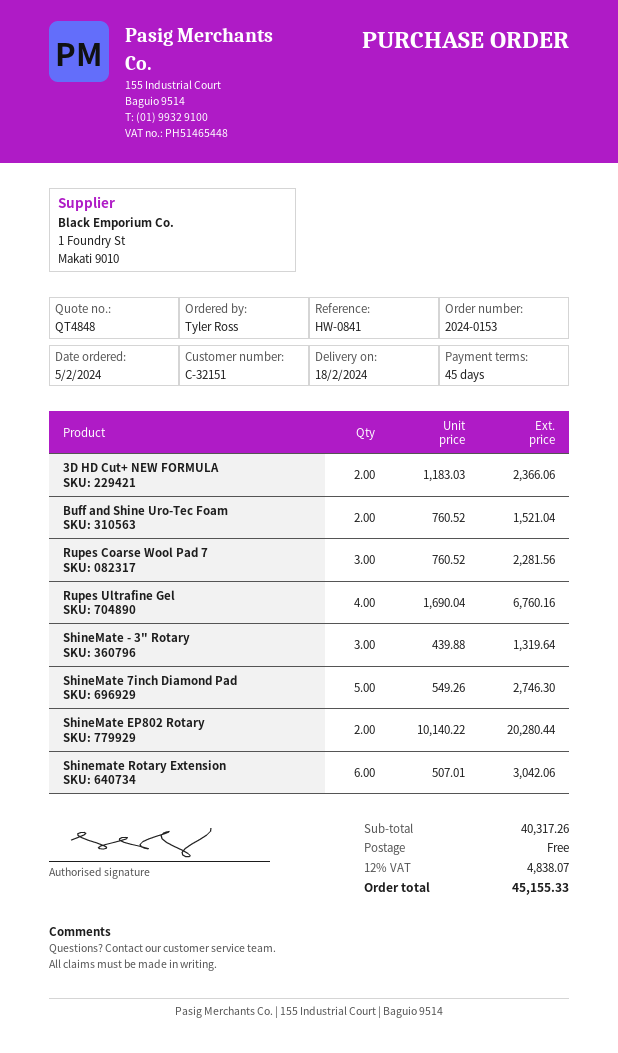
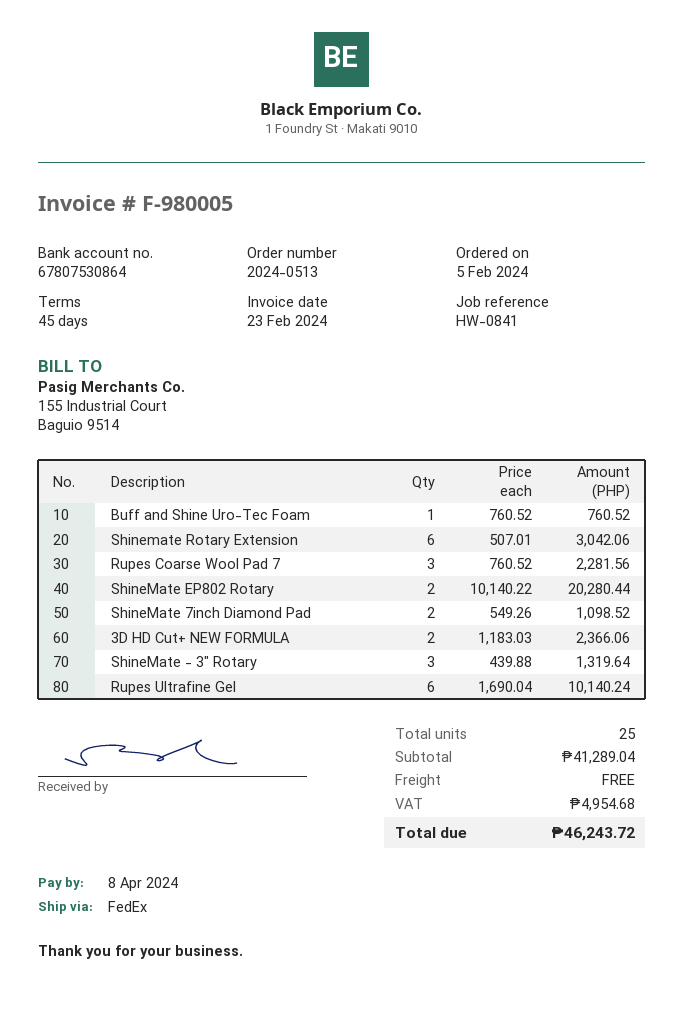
order number: 2024-0153 -> 2024-0513
Buff and Shine Uro-Tec Foam: 2 x 760.52 = 1521.04 -> 1 x 760.52 = 760.52
Rupes Ultrafine Gel: 4 x 1690.04 = 6760.16 -> 6 x 1690.04 = 10140.24
ShineMate 7inch Diamond Pad: 5 x 549.26 = 2746.30 -> 2 x 549.26 = 1098.52
subtotal: 40317.26 -> 41289.04
tax: 4838.07 -> 4954.68
total: 45155.33 -> 46243.72

